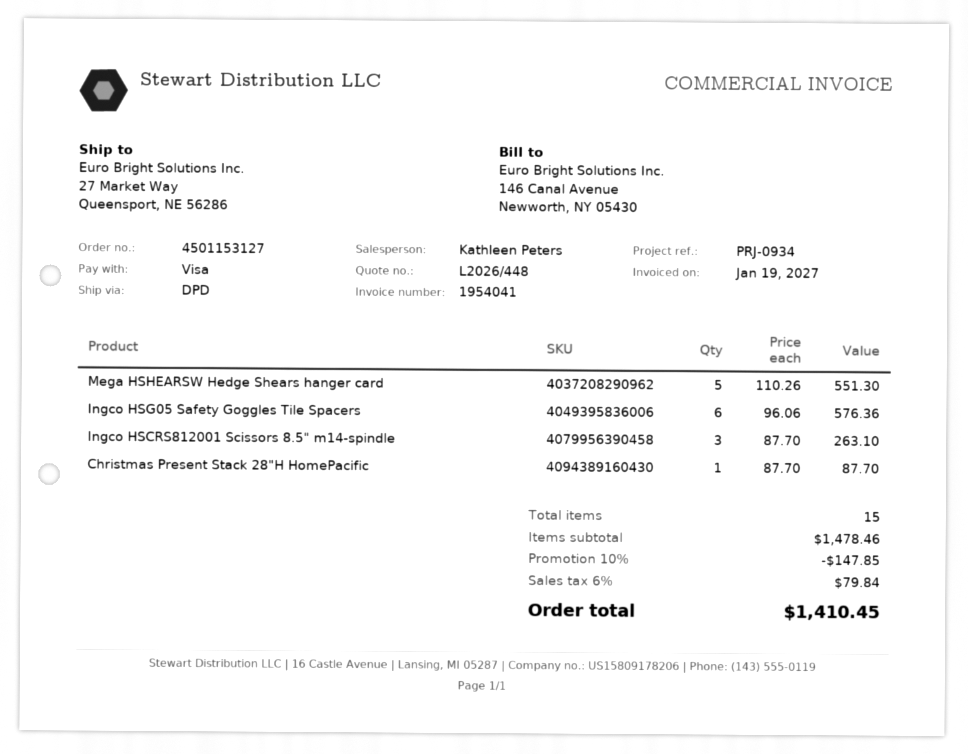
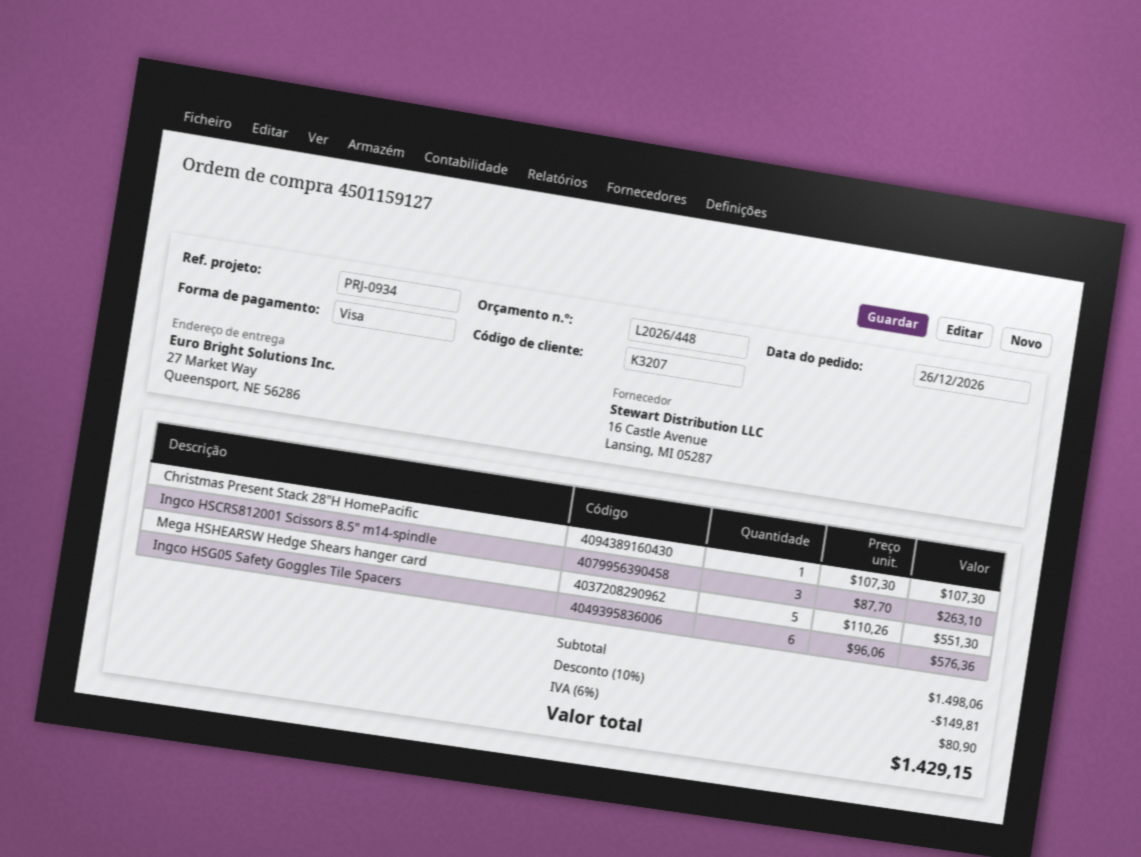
order number: 4501153127 -> 4501159127
Christmas Present Stack 28"H HomePacific: 1 x 87.70 = 87.70 -> 1 x 107.30 = 107.30
subtotal: 1478.46 -> 1498.06
discount: 10% = 147.85 -> 10% = 149.81
tax: 6% = 79.84 -> 6% = 80.90
total: 1410.45 -> 1429.15

